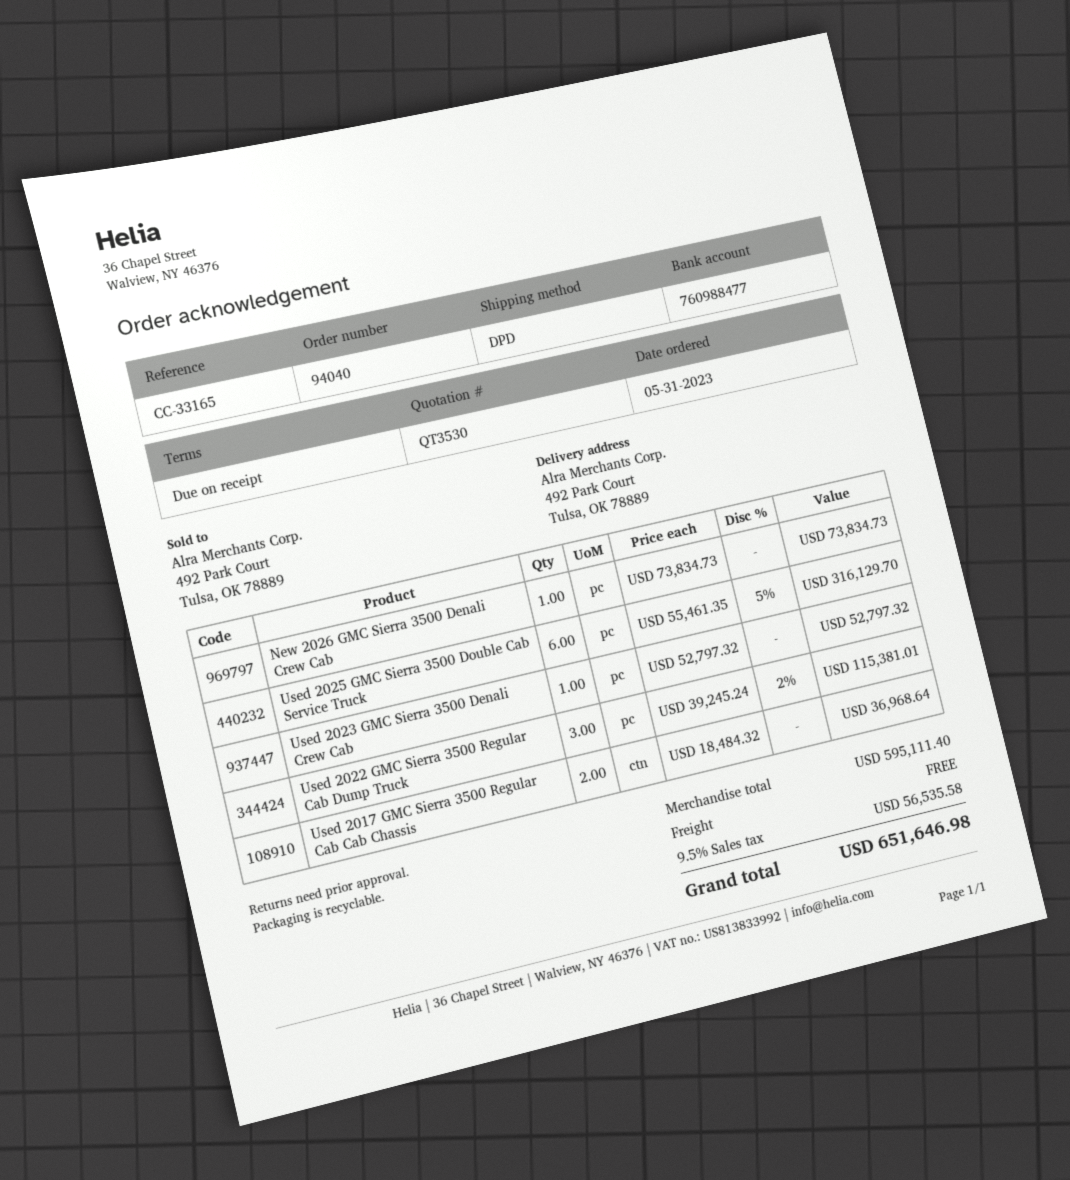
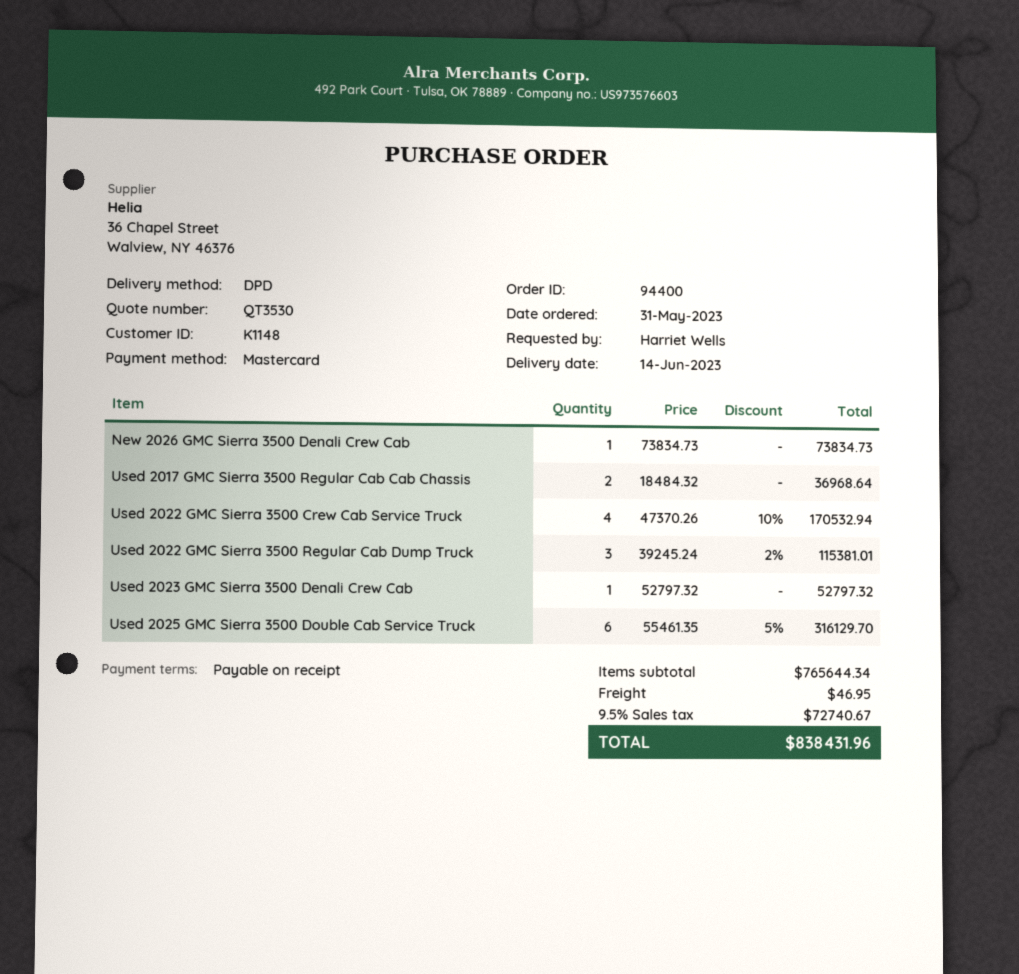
order number: 94040 -> 94400
Used 2022 GMC Sierra 3500 Crew Cab Service Truck: none -> 4 x 47370.26 - 10% = 170532.94
subtotal: 595111.40 -> 765644.34
shipping: 0.00 -> 46.95
tax: 9.5% = 56535.58 -> 9.5% = 72740.67
total: 651646.98 -> 838431.96

